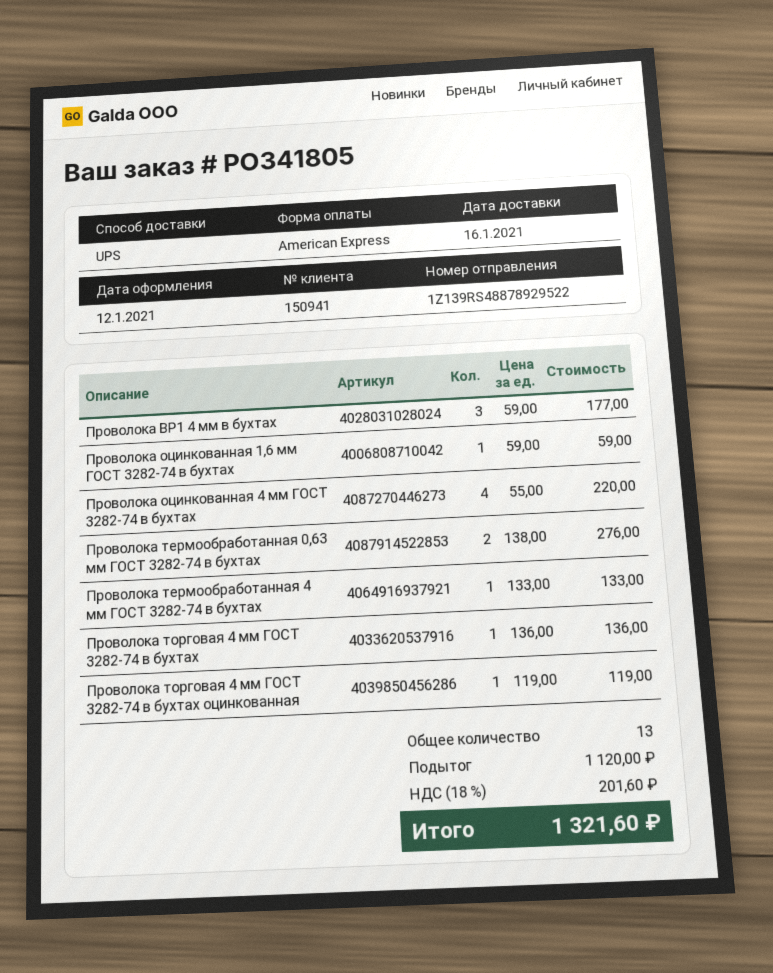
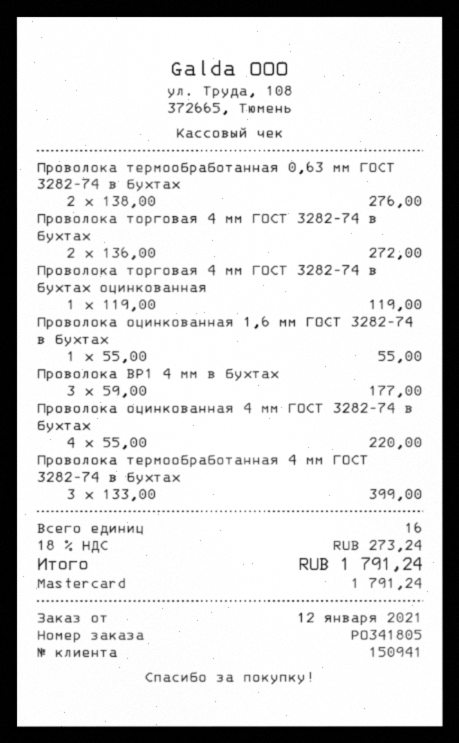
payment method: American Express -> Mastercard
Проволока оцинкованная 1,6 мм ГОСТ 3282-74 в бухтах: 1 x 59.00 = 59.00 -> 1 x 55.00 = 55.00
Проволока термообработанная 4 мм ГОСТ 3282-74 в бухтах: 1 x 133.00 = 133.00 -> 3 x 133.00 = 399.00
Проволока торговая 4 мм ГОСТ 3282-74 в бухтах: 1 x 136.00 = 136.00 -> 2 x 136.00 = 272.00
total quantity: 13 -> 16
tax: 18% = 201.60 -> 18% = 273.24
total: 1321.60 -> 1791.24

